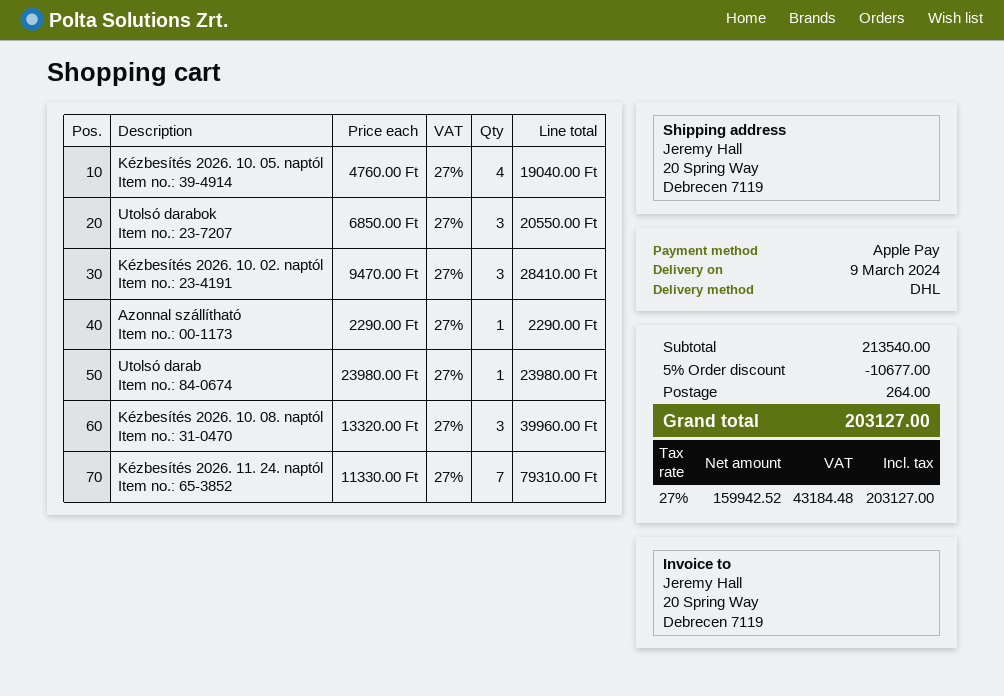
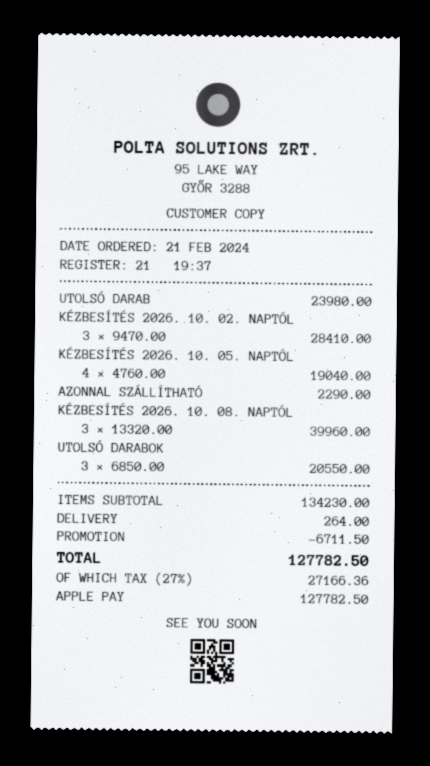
Kézbesítés 2026. 11. 24. naptól: 7 x 11330.00 = 79310.00 -> none
subtotal: 213540.00 -> 134230.00
discount: 10677.00 -> 6711.50
tax: 27% = 43184.48 -> 27% = 27166.36
total: 203127.00 -> 127782.50

